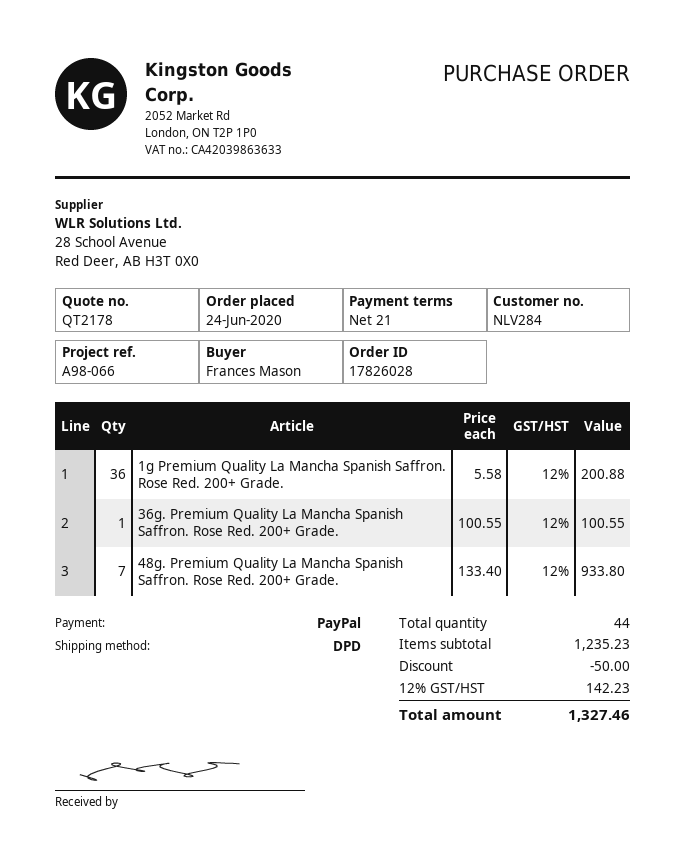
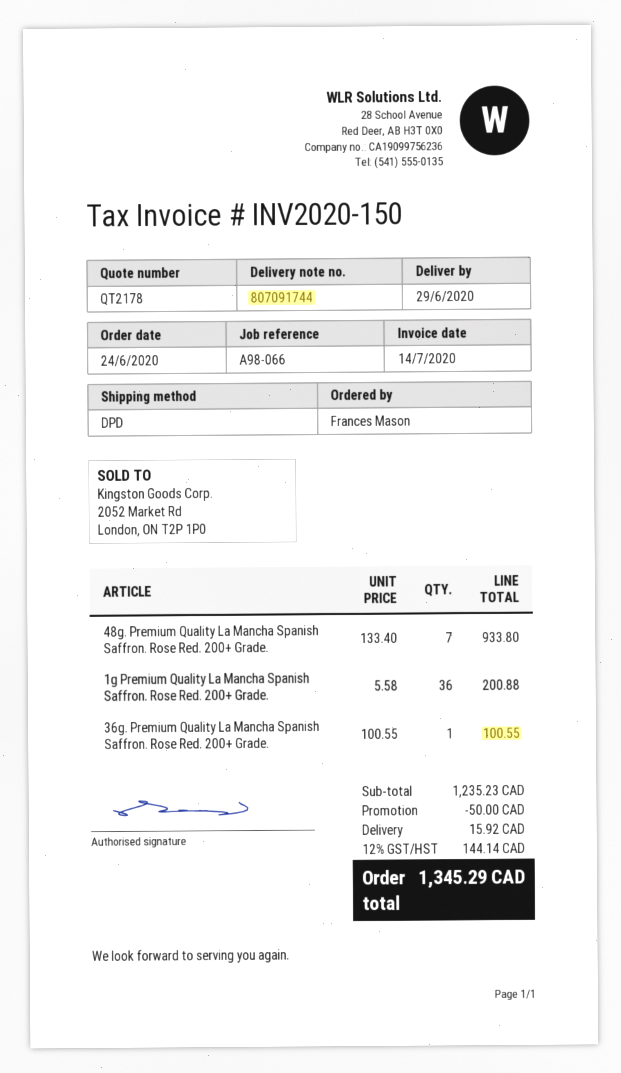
shipping: none -> 15.92
tax: 12% = 142.23 -> 12% = 144.14
total: 1327.46 -> 1345.29

